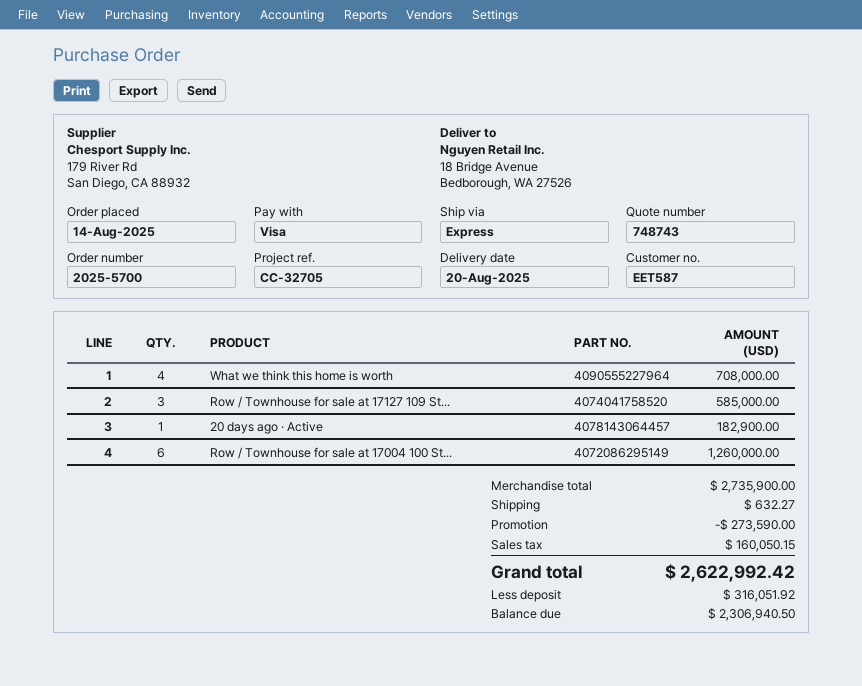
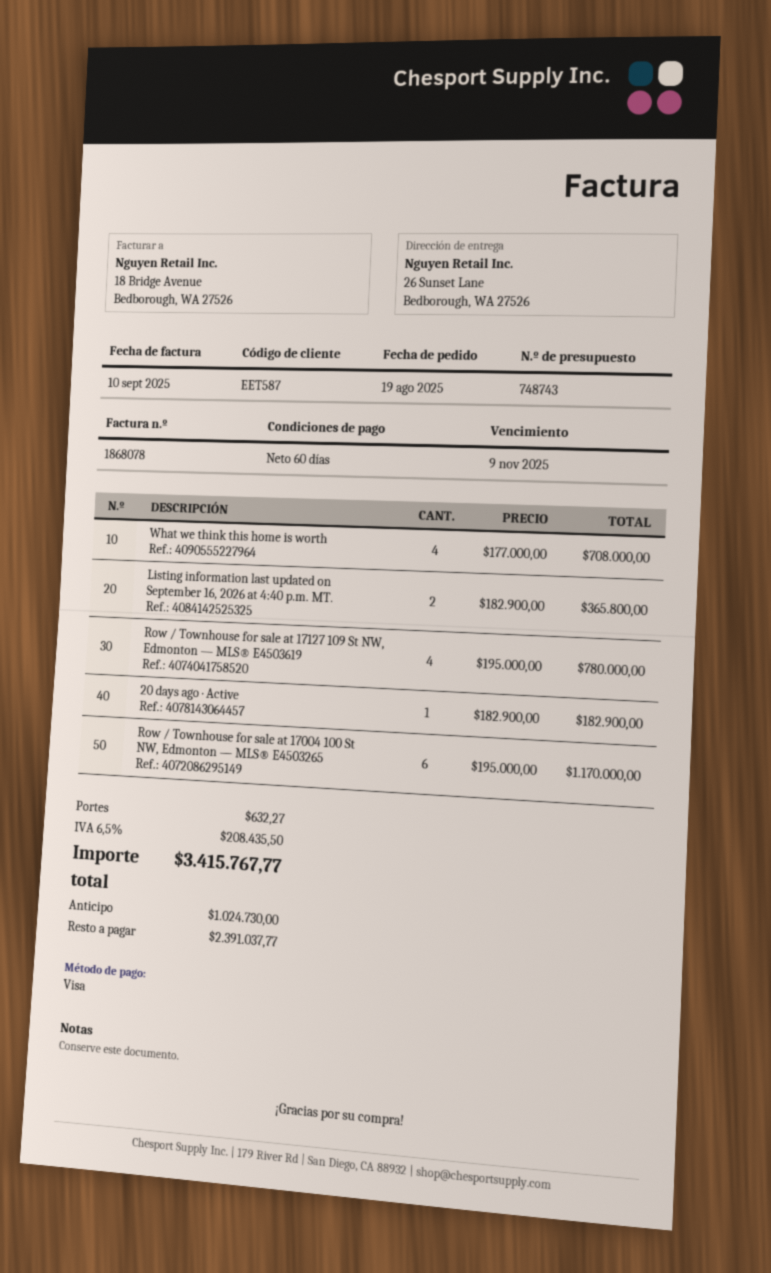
order date: 2025-08-14 -> 2025-08-19
ship to: 18 Bridge Avenue, Bedborough, WA 27526 -> 26 Sunset Lane, Bedborough, WA 27526
Row / Townhouse for sale at 17127 109 St...: 3 for 585000.00 -> 4 for 780000.00
Row / Townhouse for sale at 17004 100 St...: 6 for 1260000.00 -> 6 for 1170000.00
Listing information last updated on September 16, 2026 at 4:40 p.m. MT.: none -> 2 for 365800.00
discount: 273590.00 -> none
tax: 160050.15 -> 208435.50
total: 2622992.42 -> 3415767.77
deposit: 316051.92 -> 1024730.00
balance: 2306940.50 -> 2391037.77

